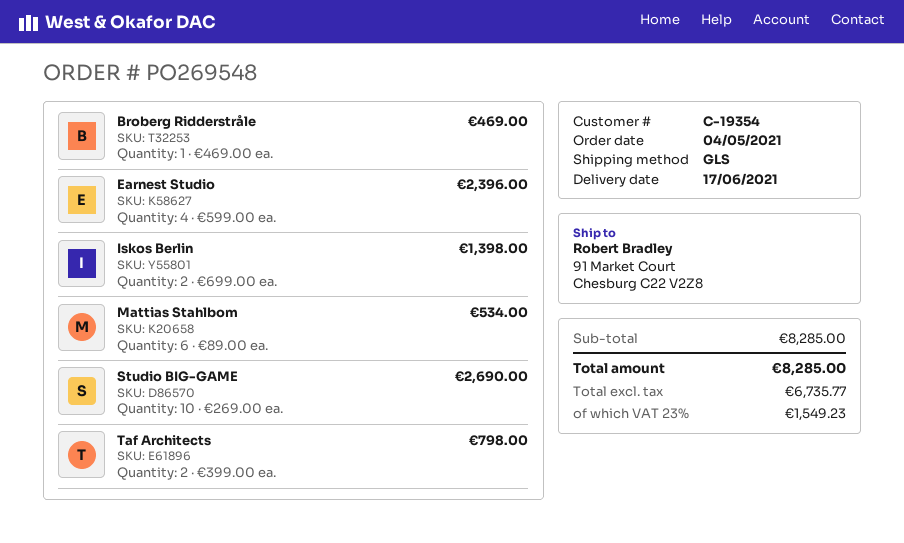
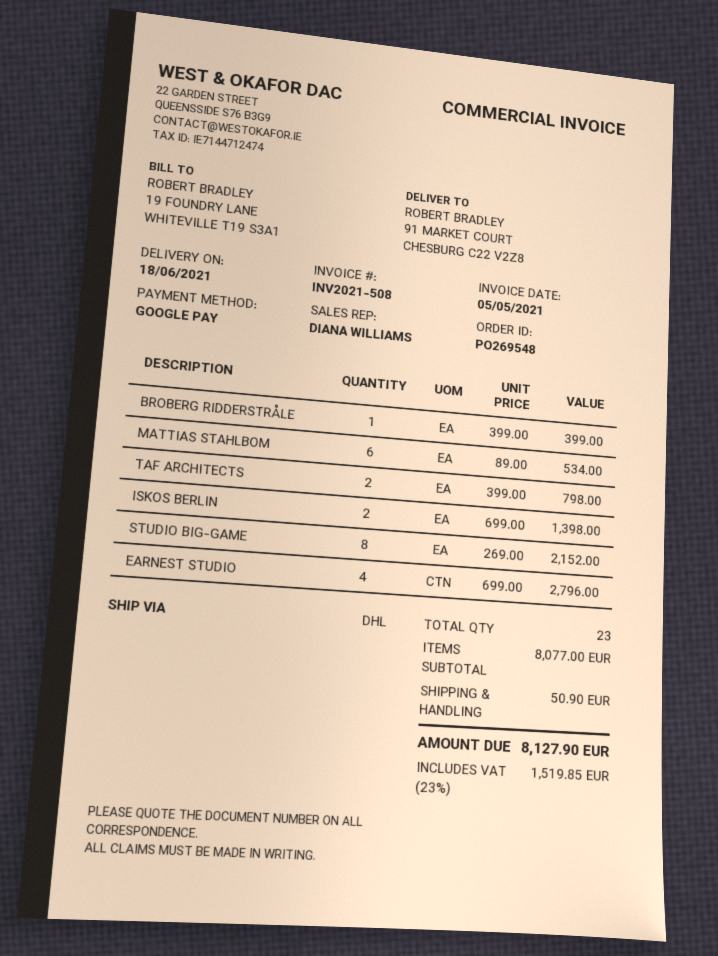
delivery date: 2021-06-17 -> 2021-06-18
shipping method: GLS -> DHL
Broberg Ridderstråle: 1 x 469.00 = 469.00 -> 1 x 399.00 = 399.00
Earnest Studio: 4 x 599.00 = 2396.00 -> 4 x 699.00 = 2796.00
Studio BIG-GAME: 10 x 269.00 = 2690.00 -> 8 x 269.00 = 2152.00
subtotal: 8285.00 -> 8077.00
shipping: none -> 50.90
tax: 23% = 1549.23 -> 23% = 1519.85
total: 8285.00 -> 8127.90

